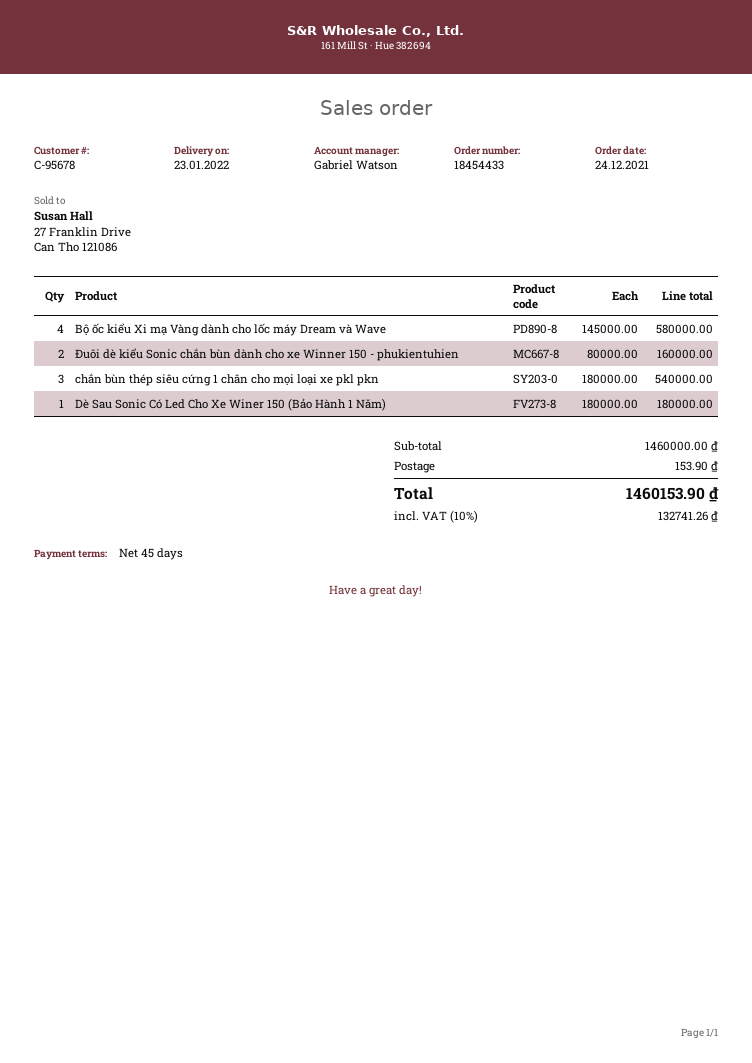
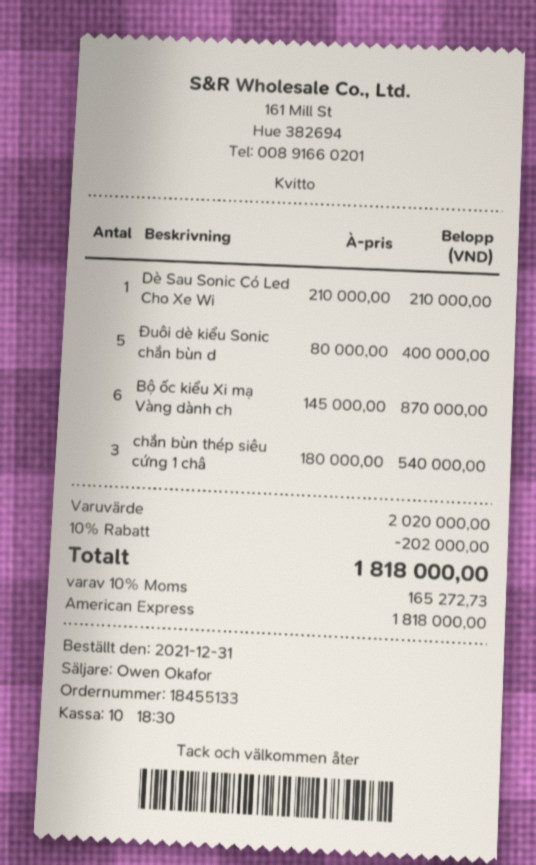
order number: 18454433 -> 18455133
order date: 2021-12-24 -> 2021-12-31
sales rep: Gabriel Watson -> Owen Okafor
Bộ ốc kiểu Xi mạ Vàng dành cho lốc máy Dream và Wave: 4 x 145000.00 = 580000.00 -> 6 x 145000.00 = 870000.00
Đuôi dè kiểu Sonic chắn bùn dành cho xe Winner 150 - phukientuhien: 2 x 80000.00 = 160000.00 -> 5 x 80000.00 = 400000.00
Dè Sau Sonic Có Led Cho Xe Winer 150 (Bảo Hành 1 Năm): 1 x 180000.00 = 180000.00 -> 1 x 210000.00 = 210000.00
subtotal: 1460000.00 -> 2020000.00
discount: none -> 10% = 202000.00
shipping: 153.90 -> none
tax: 10% = 132741.26 -> 10% = 165272.73
total: 1460153.90 -> 1818000.00

